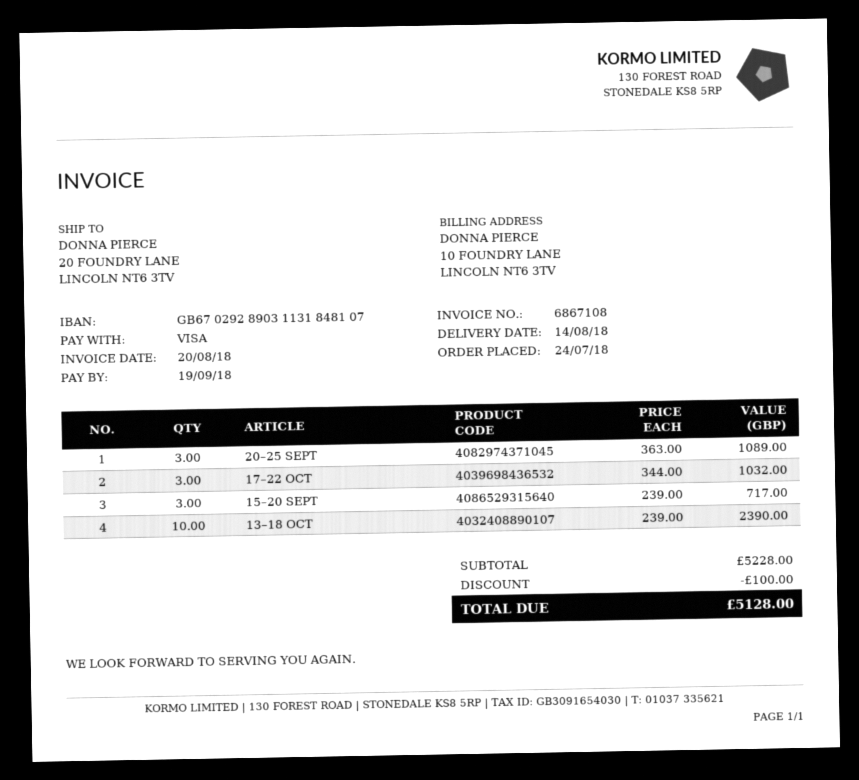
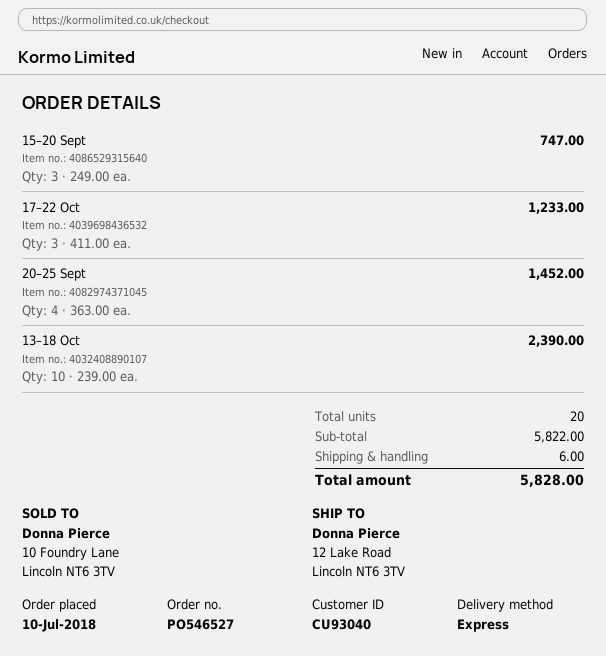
order date: 2018-07-24 -> 2018-07-10
ship to: 20 FOUNDRY LANE, LINCOLN NT6 3TV -> 12 Lake Road, Lincoln NT6 3TV
20–25 SEPT: 3 x 363.00 = 1089.00 -> 4 x 363.00 = 1452.00
17–22 OCT: 3 x 344.00 = 1032.00 -> 3 x 411.00 = 1233.00
15–20 SEPT: 3 x 239.00 = 717.00 -> 3 x 249.00 = 747.00
subtotal: 5228.00 -> 5822.00
discount: 100.00 -> none
shipping: none -> 6.00
total: 5128.00 -> 5828.00

